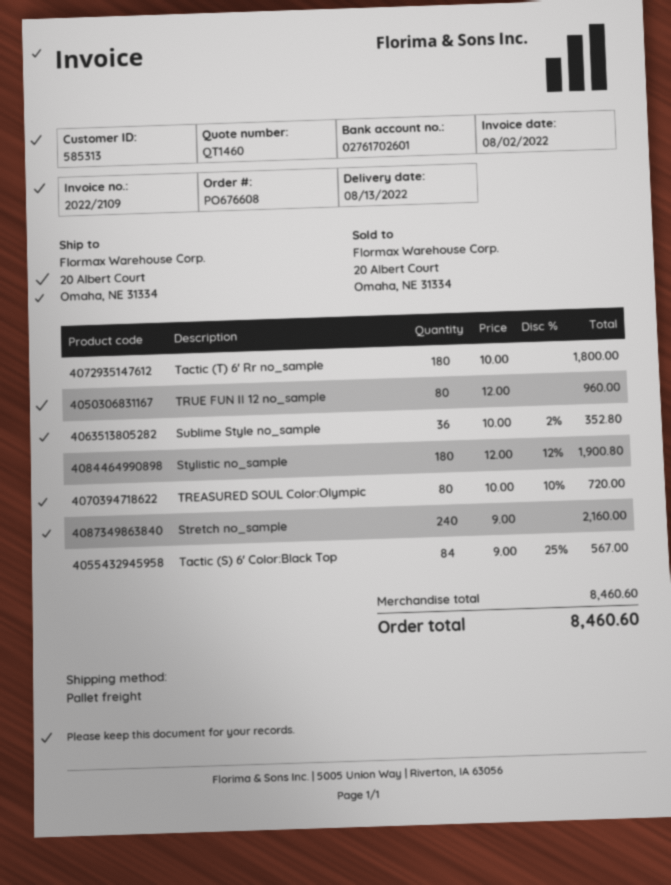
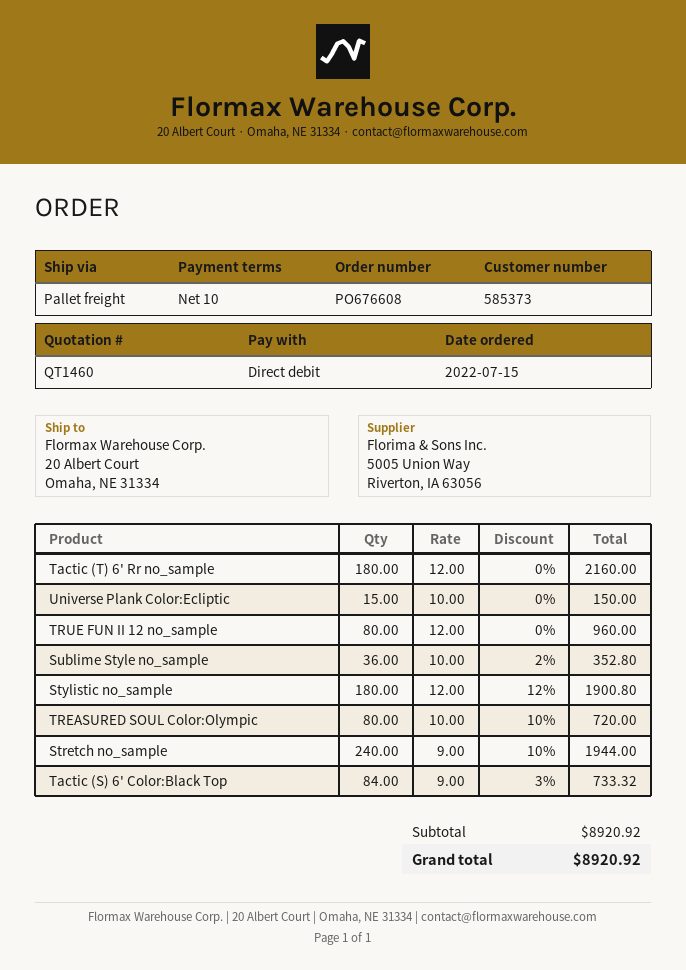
customer number: 585313 -> 585373
Tactic (T) 6' Rr no_sample: 180 x 10.00 = 1800.00 -> 180 x 12.00 = 2160.00
Stretch no_sample: 240 x 9.00 = 2160.00 -> 240 x 9.00 - 10% = 1944.00
Tactic (S) 6' Color:Black Top: 84 x 9.00 - 25% = 567.00 -> 84 x 9.00 - 3% = 733.32
Universe Plank Color:Ecliptic: none -> 15 x 10.00 = 150.00
subtotal: 8460.60 -> 8920.92
total: 8460.60 -> 8920.92

